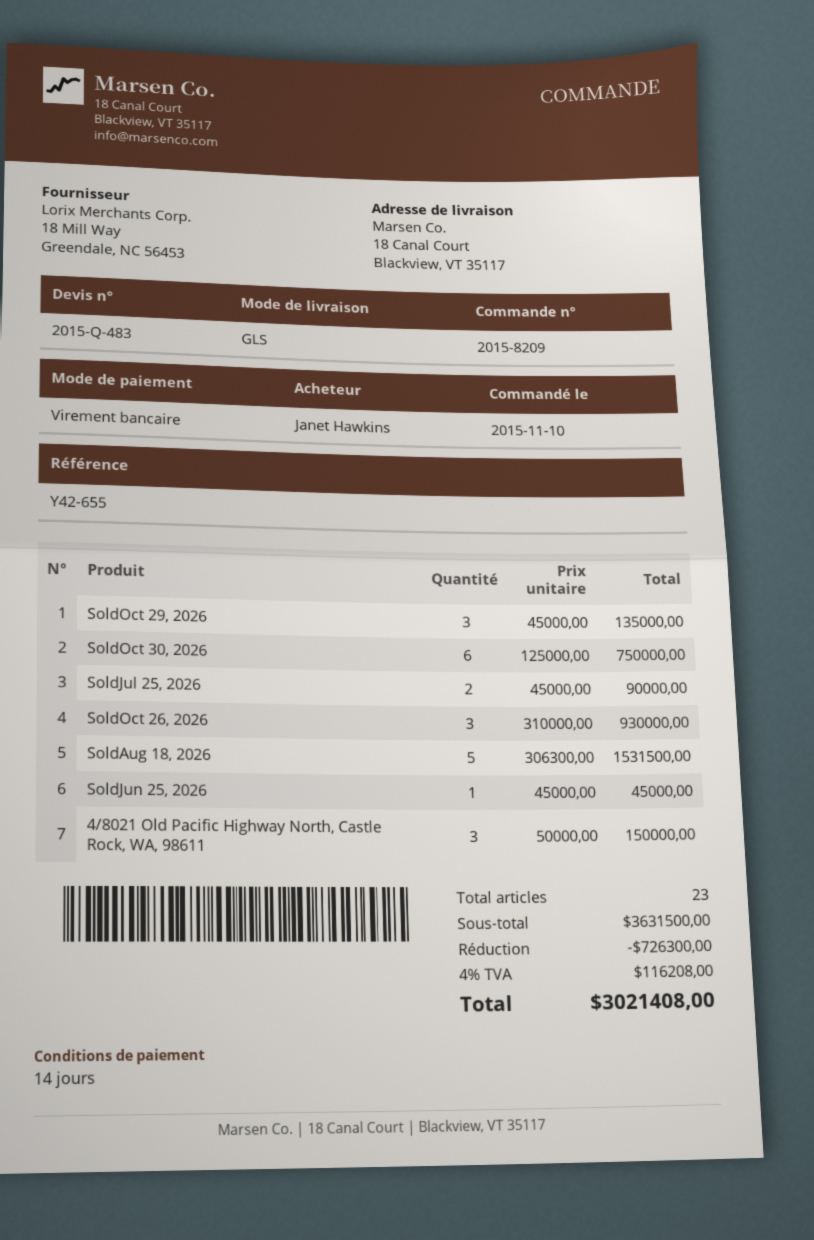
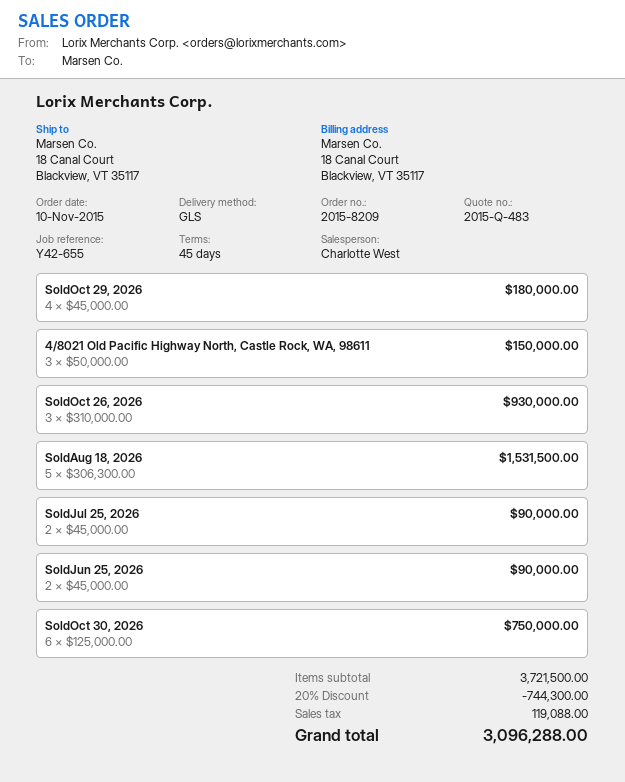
payment terms: 14 days -> 45 days
SoldOct 29, 2026: 3 x 45000.00 = 135000.00 -> 4 x 45000.00 = 180000.00
SoldJun 25, 2026: 1 x 45000.00 = 45000.00 -> 2 x 45000.00 = 90000.00
subtotal: 3631500.00 -> 3721500.00
discount: 726300.00 -> 744300.00
tax: 116208.00 -> 119088.00
total: 3021408.00 -> 3096288.00

